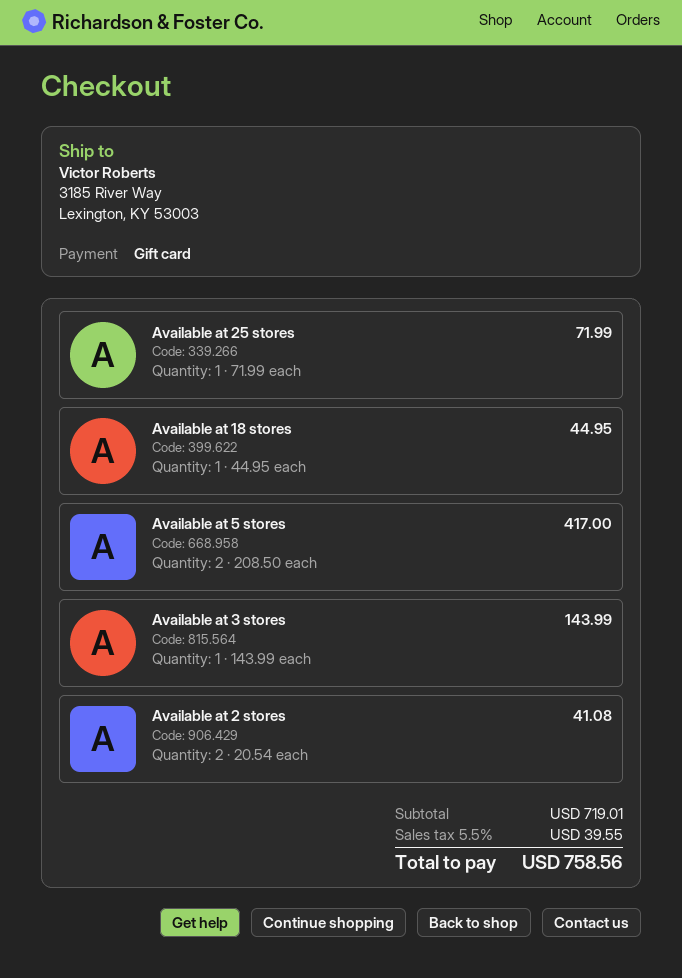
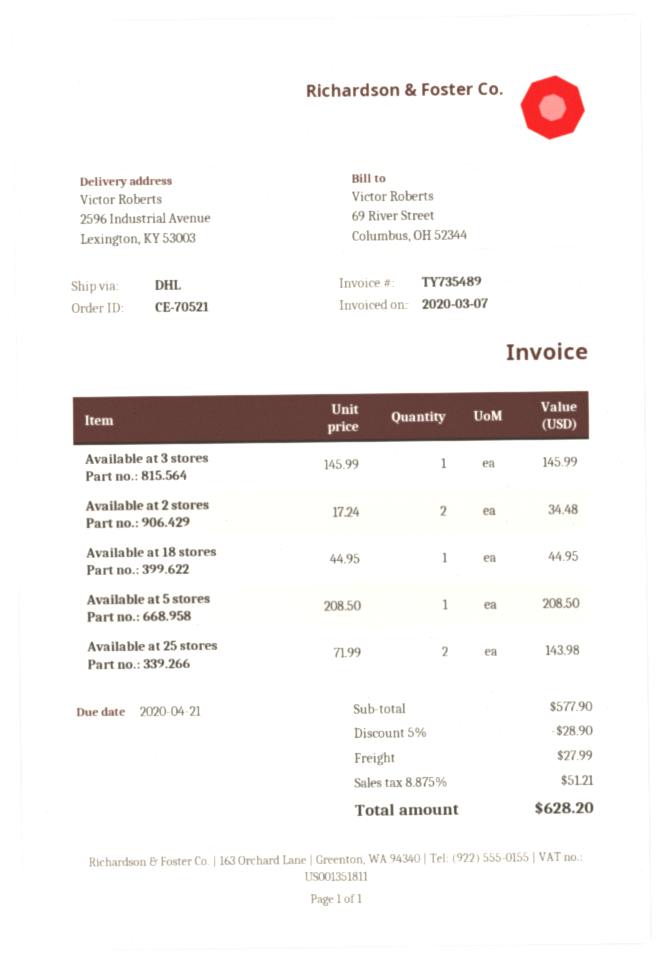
ship to: 3185 River Way, Lexington, KY 53003 -> 2596 Industrial Avenue, Lexington, KY 53003
Available at 25 stores: 1 x 71.99 = 71.99 -> 2 x 71.99 = 143.98
Available at 5 stores: 2 x 208.50 = 417.00 -> 1 x 208.50 = 208.50
Available at 3 stores: 1 x 143.99 = 143.99 -> 1 x 145.99 = 145.99
Available at 2 stores: 2 x 20.54 = 41.08 -> 2 x 17.24 = 34.48
subtotal: 719.01 -> 577.90
discount: none -> 5% = 28.90
shipping: none -> 27.99
tax: 5.5% = 39.55 -> 8.875% = 51.21
total: 758.56 -> 628.20

